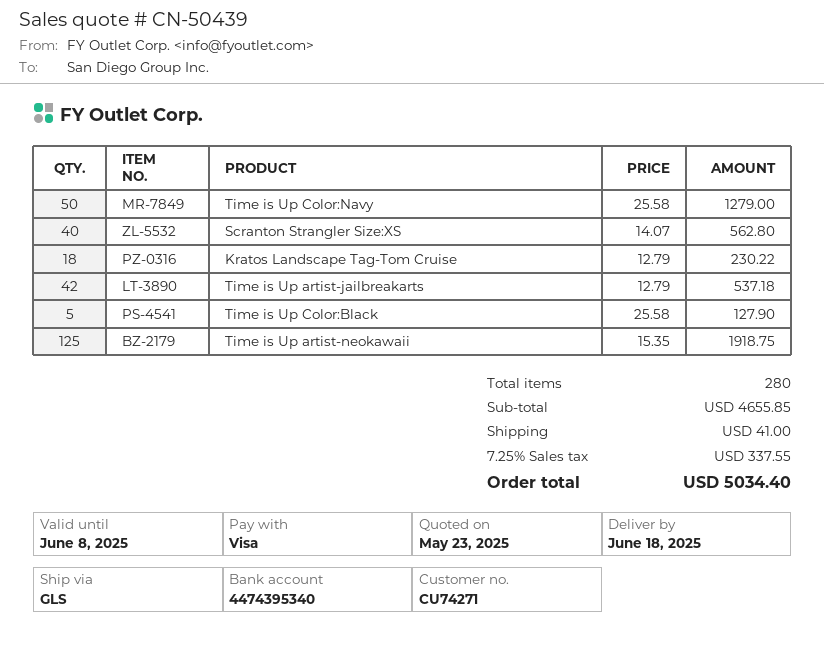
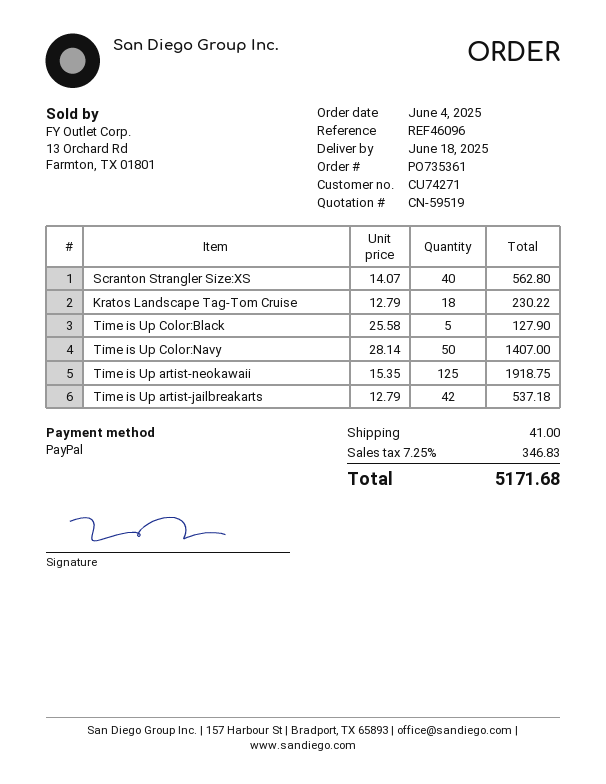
quote number: CN-50439 -> CN-59519
payment method: Visa -> PayPal
Time is Up Color:Navy: 50 x 25.58 = 1279.00 -> 50 x 28.14 = 1407.00
tax: 7.25% = 337.55 -> 7.25% = 346.83
total: 5034.40 -> 5171.68

